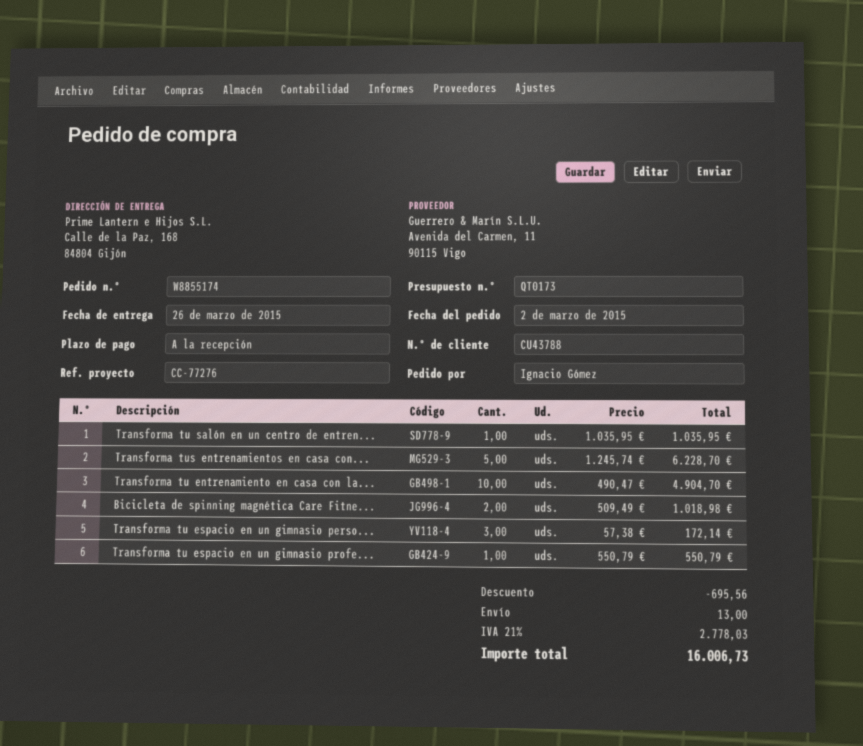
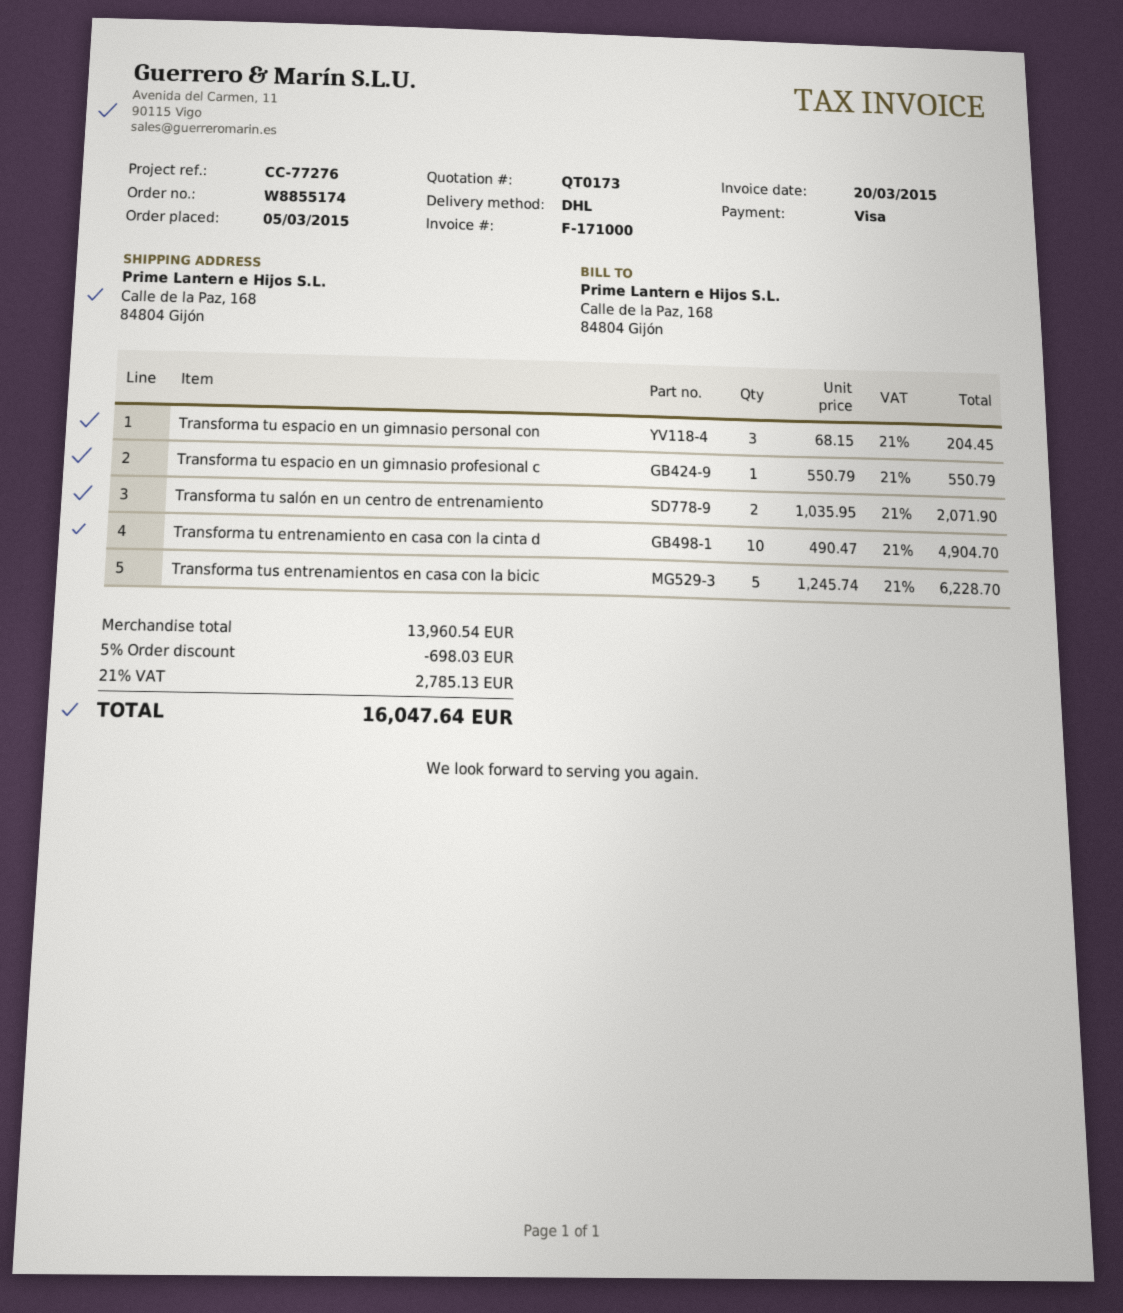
order date: 2015-03-02 -> 2015-03-05
Transforma tu salón en un centro de entren...: 1 x 1035.95 = 1035.95 -> 2 x 1035.95 = 2071.90
Bicicleta de spinning magnética Care Fitne...: 2 x 509.49 = 1018.98 -> none
Transforma tu espacio en un gimnasio perso...: 3 x 57.38 = 172.14 -> 3 x 68.15 = 204.45
discount: 695.56 -> 698.03
shipping: 13.00 -> none
tax: 21% = 2778.03 -> 21% = 2785.13
total: 16006.73 -> 16047.64

